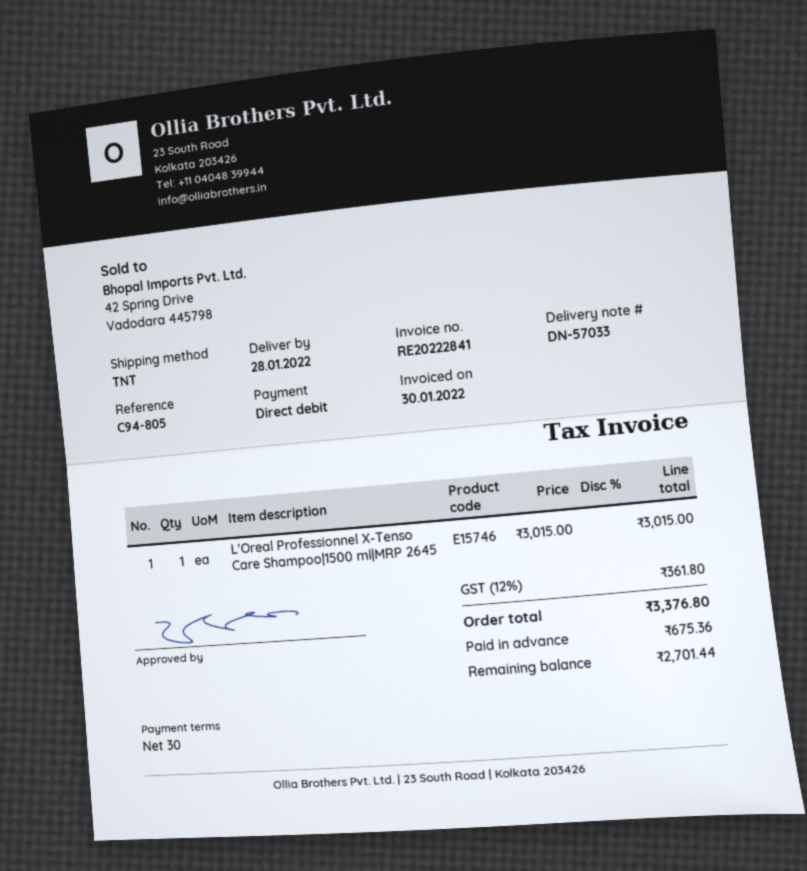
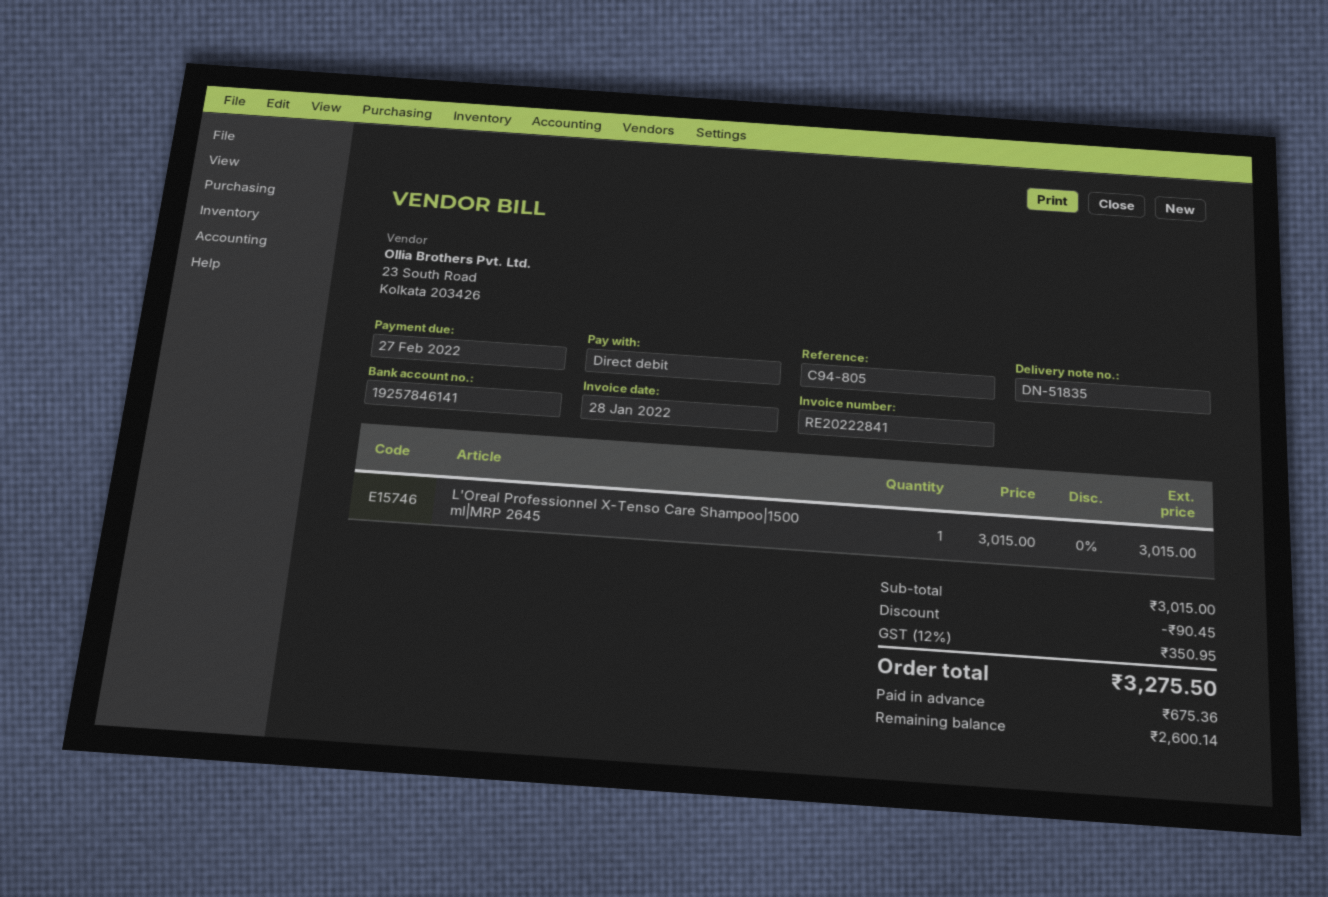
delivery note number: DN-57033 -> DN-51835
invoice date: 2022-01-30 -> 2022-01-28
discount: none -> 90.45
tax: 12% = 361.80 -> 12% = 350.95
total: 3376.80 -> 3275.50
balance: 2701.44 -> 2600.14

